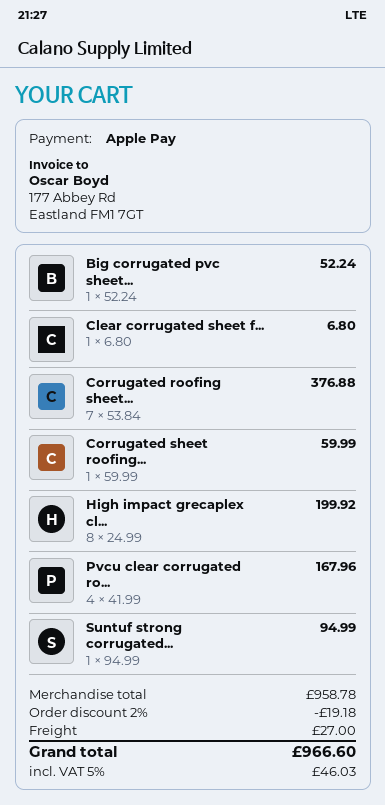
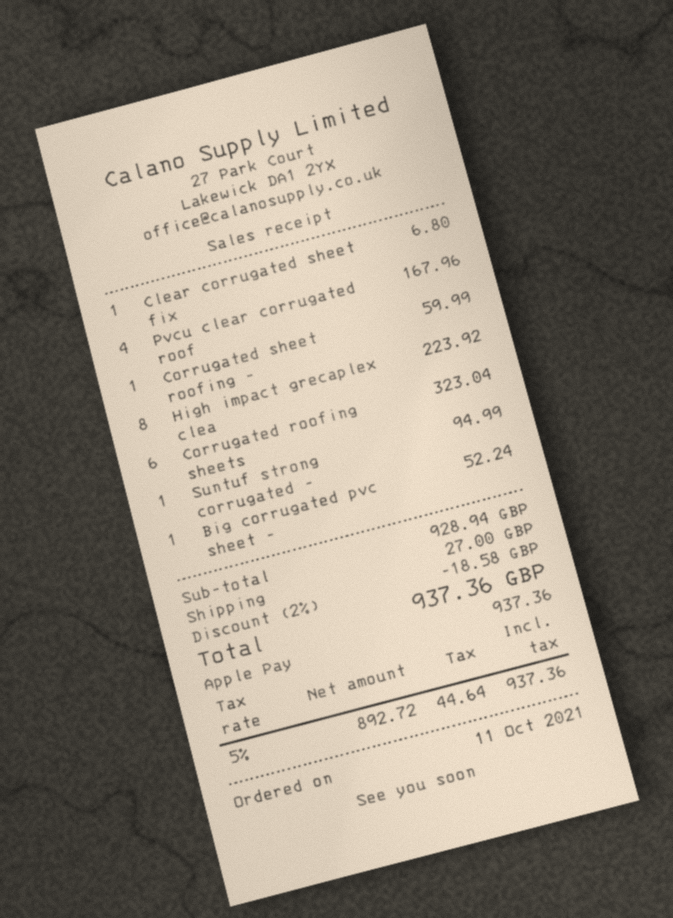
Corrugated roofing sheet...: 7 for 376.88 -> 6 for 323.04
High impact grecaplex cl...: 8 for 199.92 -> 8 for 223.92
subtotal: 958.78 -> 928.94
discount: 2% = 19.18 -> 2% = 18.58
tax: 5% = 46.03 -> 5% = 44.64
total: 966.60 -> 937.36

